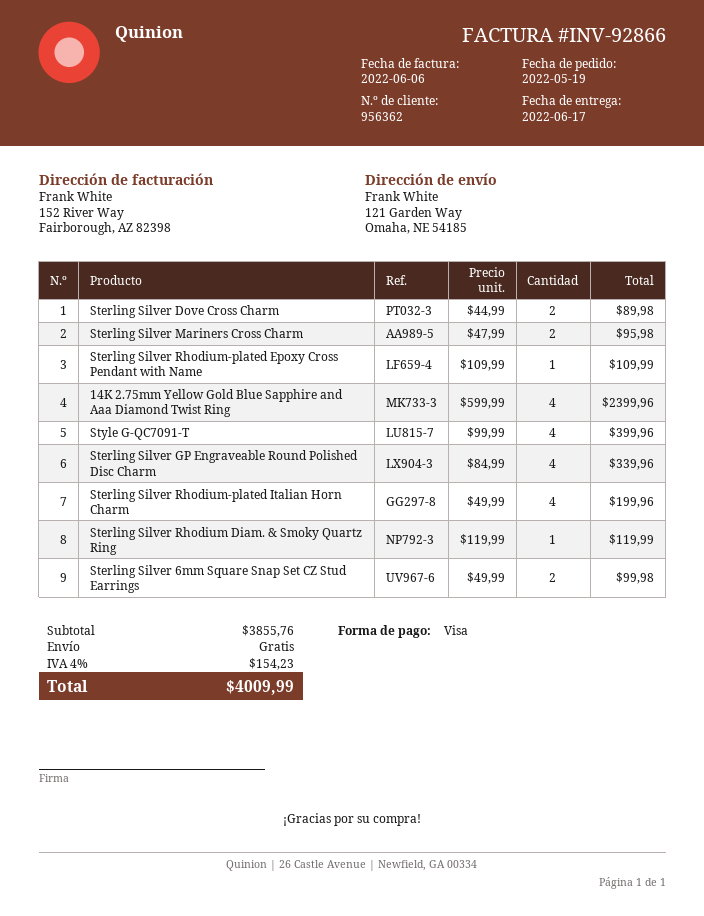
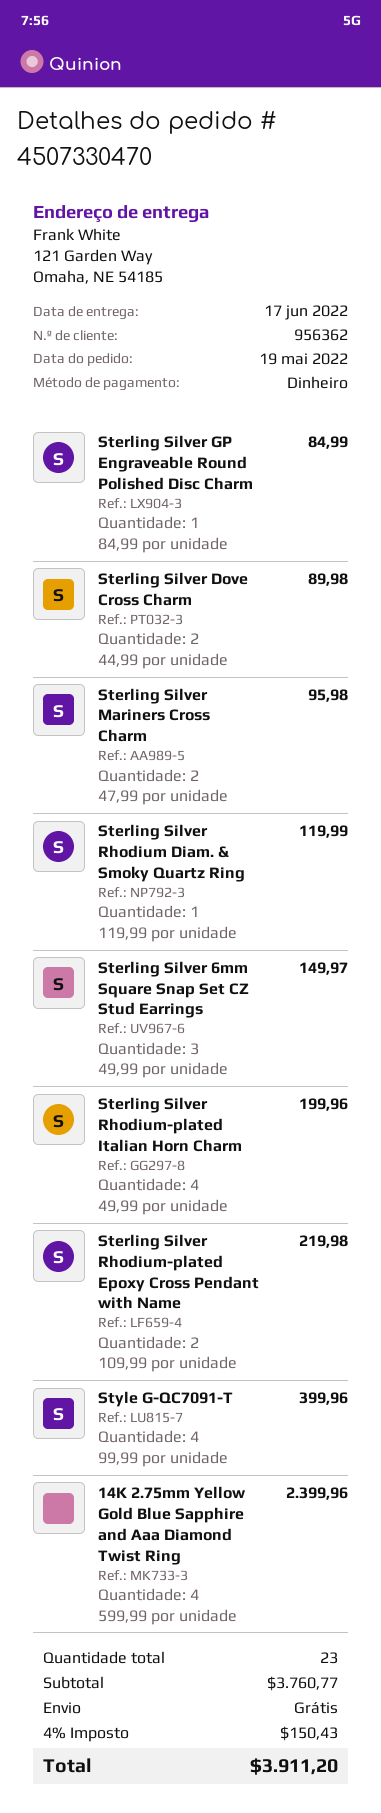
payment method: Visa -> cash
Sterling Silver Rhodium-plated Epoxy Cross Pendant with Name: 1 x 109.99 = 109.99 -> 2 x 109.99 = 219.98
Sterling Silver GP Engraveable Round Polished Disc Charm: 4 x 84.99 = 339.96 -> 1 x 84.99 = 84.99
Sterling Silver 6mm Square Snap Set CZ Stud Earrings: 2 x 49.99 = 99.98 -> 3 x 49.99 = 149.97
subtotal: 3855.76 -> 3760.77
tax: 4% = 154.23 -> 4% = 150.43
total: 4009.99 -> 3911.20

